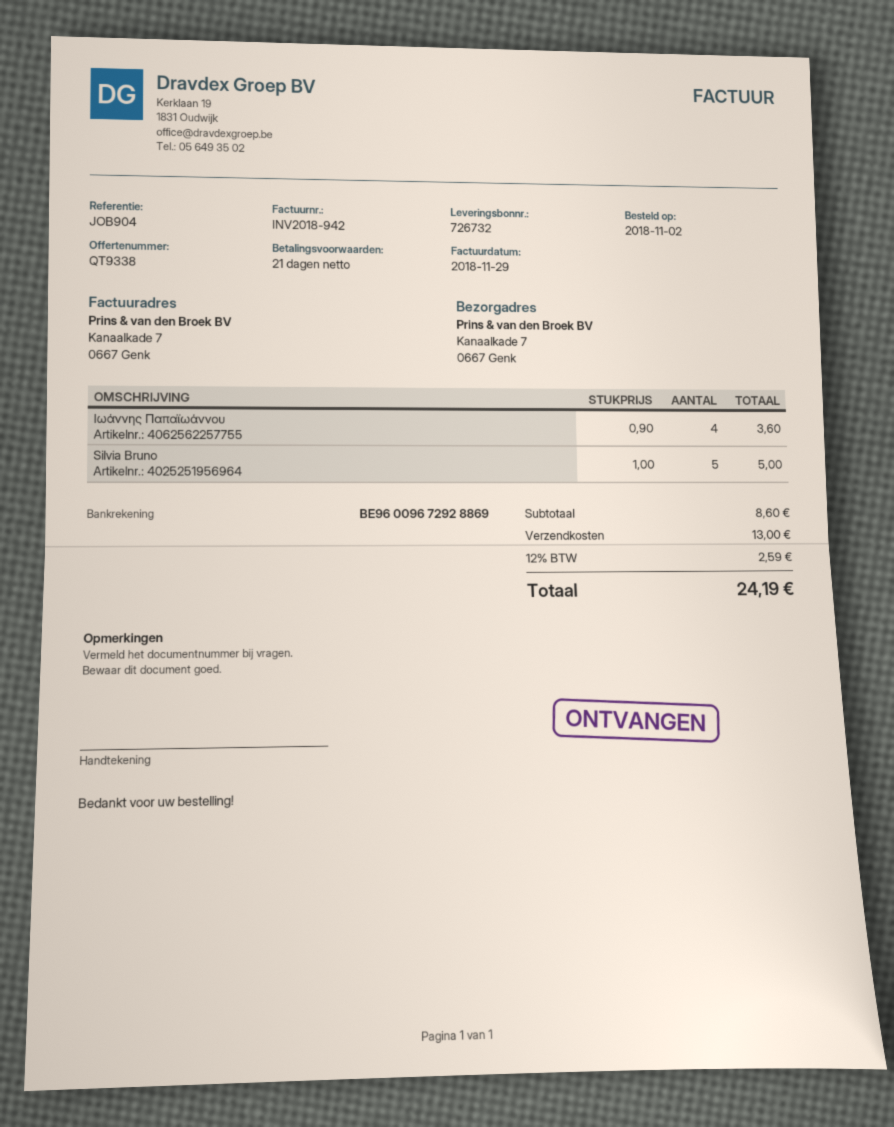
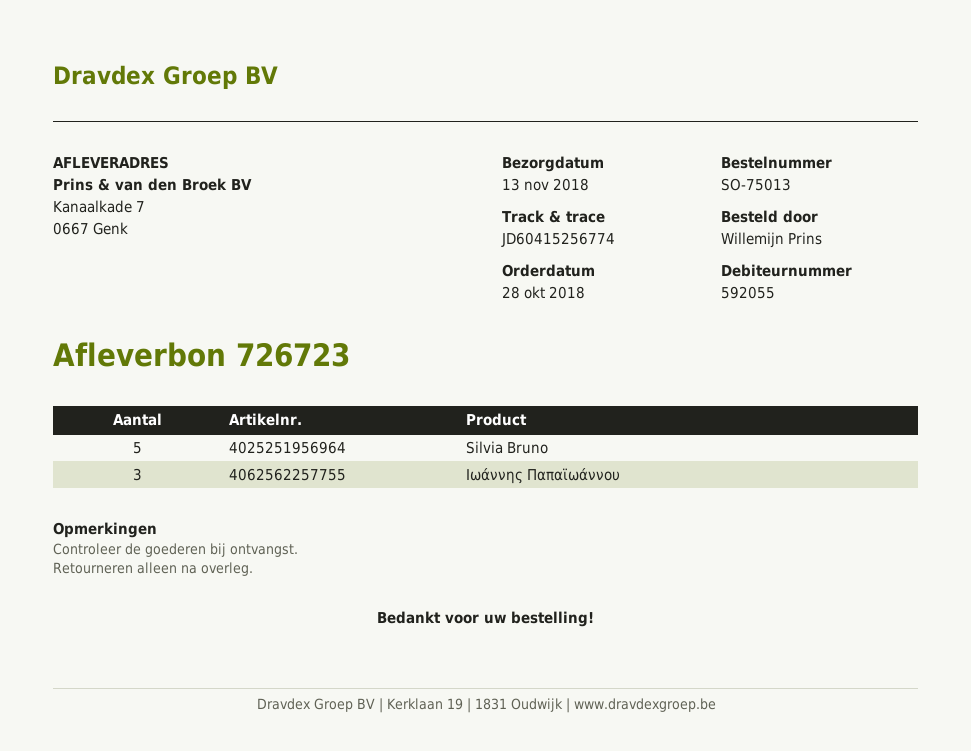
order date: 2018-11-02 -> 2018-10-28
delivery note number: 726732 -> 726723
Ιωάννης Παπαϊωάννου: 4 -> 3

